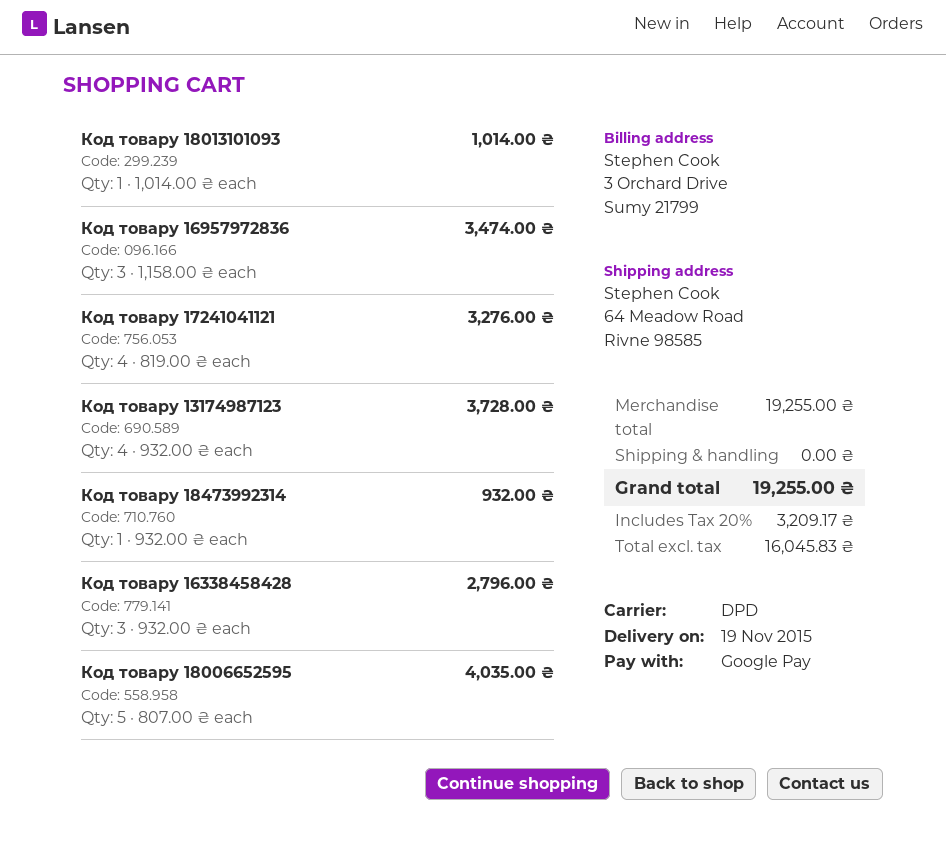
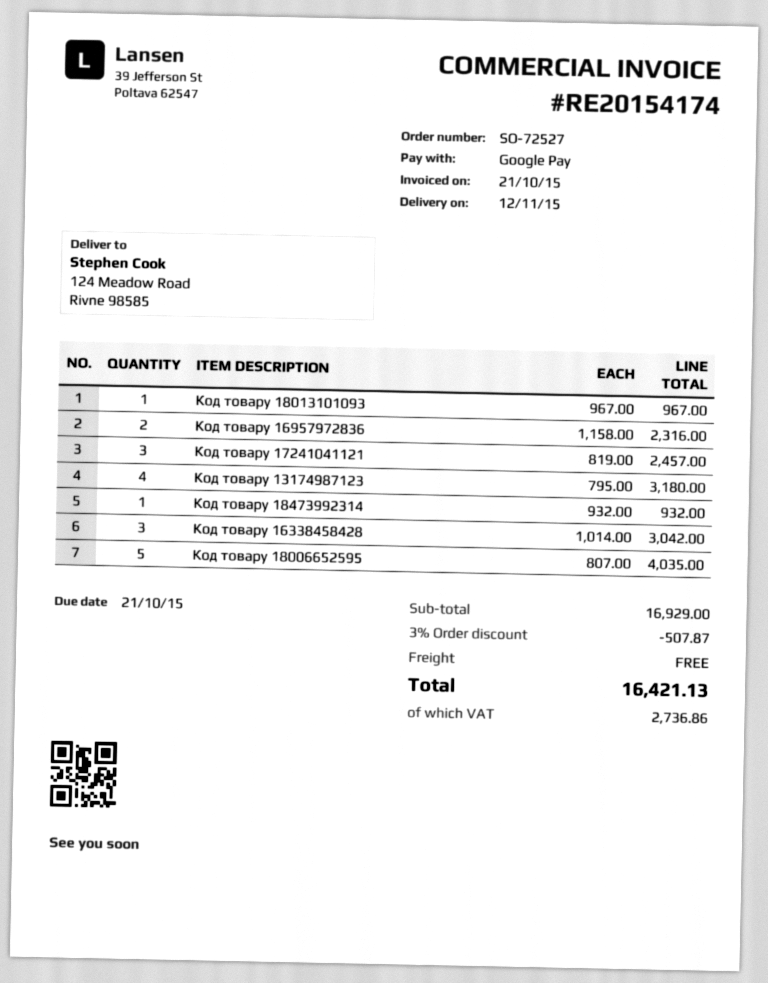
delivery date: 2015-11-19 -> 2015-11-12
ship to: 64 Meadow Road, Rivne 98585 -> 124 Meadow Road, Rivne 98585
Код товару 18013101093: 1 x 1014.00 = 1014.00 -> 1 x 967.00 = 967.00
Код товару 16957972836: 3 x 1158.00 = 3474.00 -> 2 x 1158.00 = 2316.00
Код товару 17241041121: 4 x 819.00 = 3276.00 -> 3 x 819.00 = 2457.00
Код товару 13174987123: 4 x 932.00 = 3728.00 -> 4 x 795.00 = 3180.00
Код товару 16338458428: 3 x 932.00 = 2796.00 -> 3 x 1014.00 = 3042.00
subtotal: 19255.00 -> 16929.00
discount: none -> 3% = 507.87
tax: 3209.17 -> 2736.86
total: 19255.00 -> 16421.13

